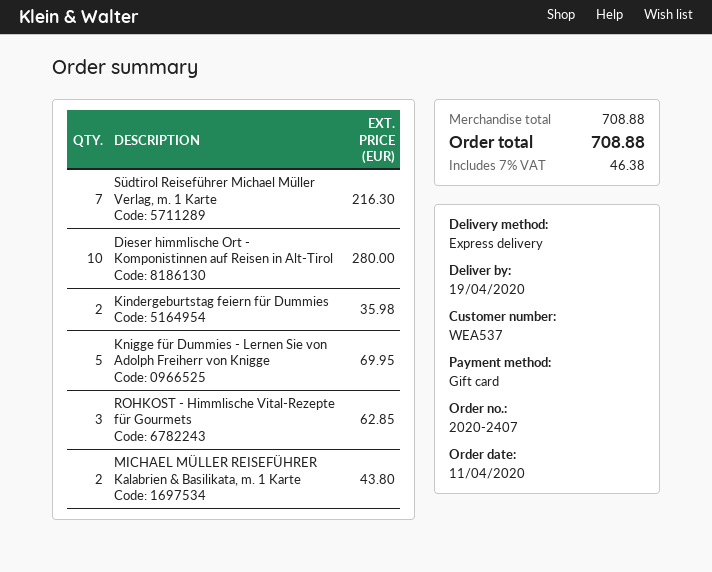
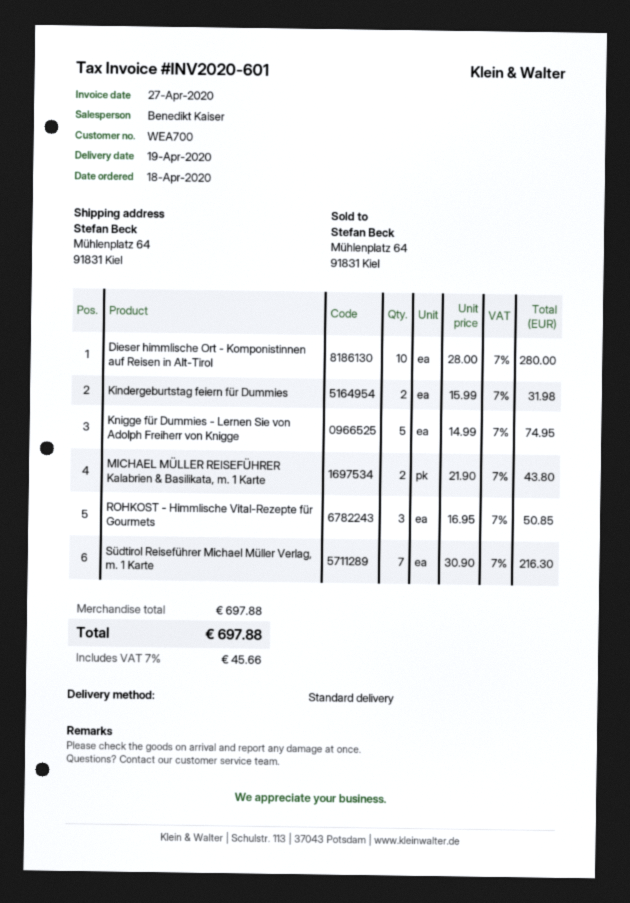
order date: 2020-04-11 -> 2020-04-18
customer number: WEA537 -> WEA700
shipping method: express -> standard
Kindergeburtstag feiern für Dummies: 2 for 35.98 -> 2 for 31.98
Knigge für Dummies - Lernen Sie von Adolph Freiherr von Knigge: 5 for 69.95 -> 5 for 74.95
ROHKOST - Himmlische Vital-Rezepte für Gourmets: 3 for 62.85 -> 3 for 50.85
subtotal: 708.88 -> 697.88
tax: 7% = 46.38 -> 7% = 45.66
total: 708.88 -> 697.88

